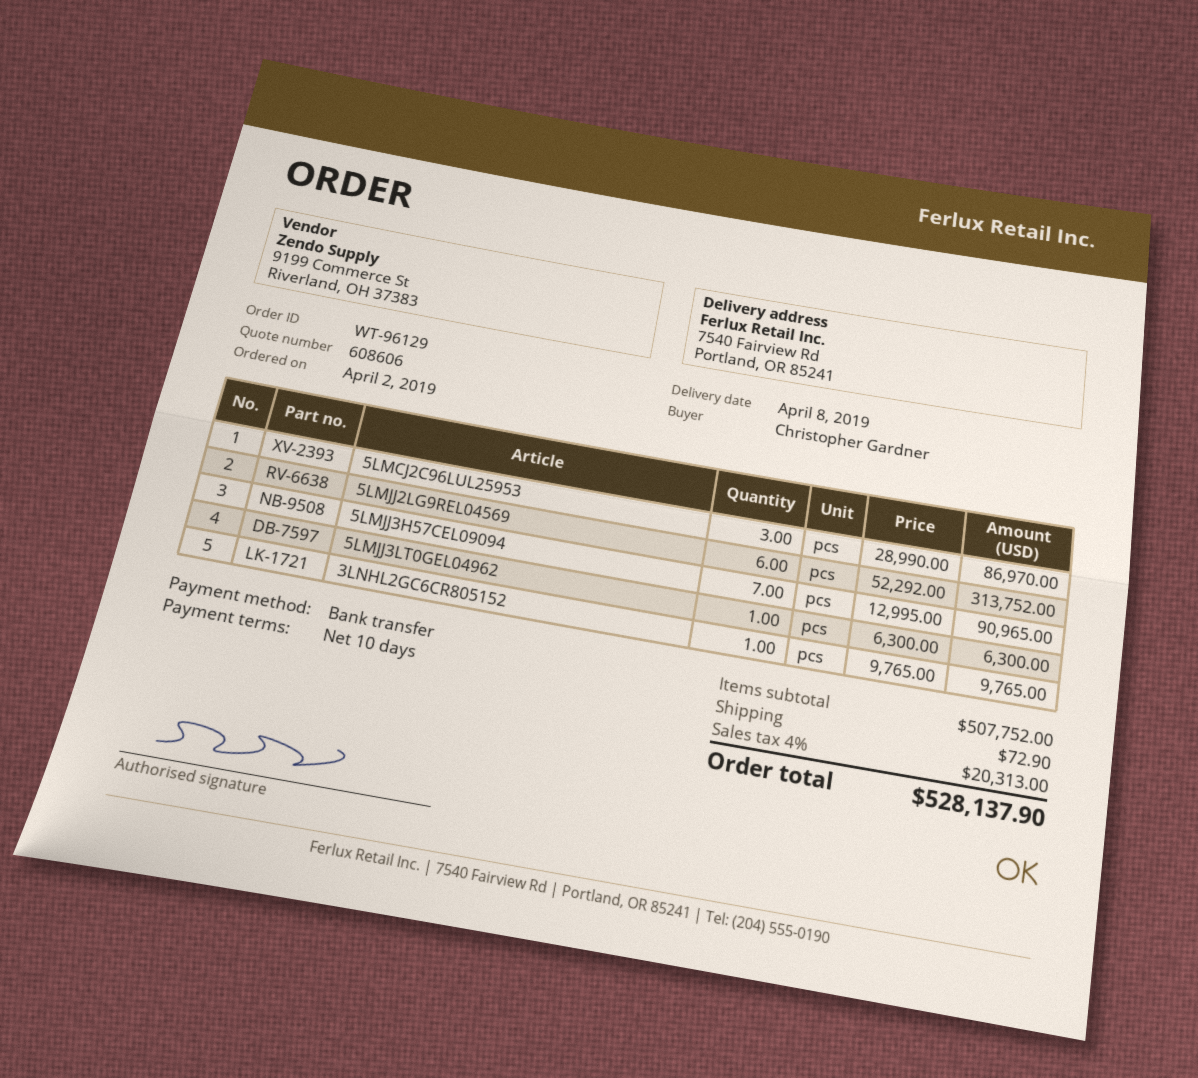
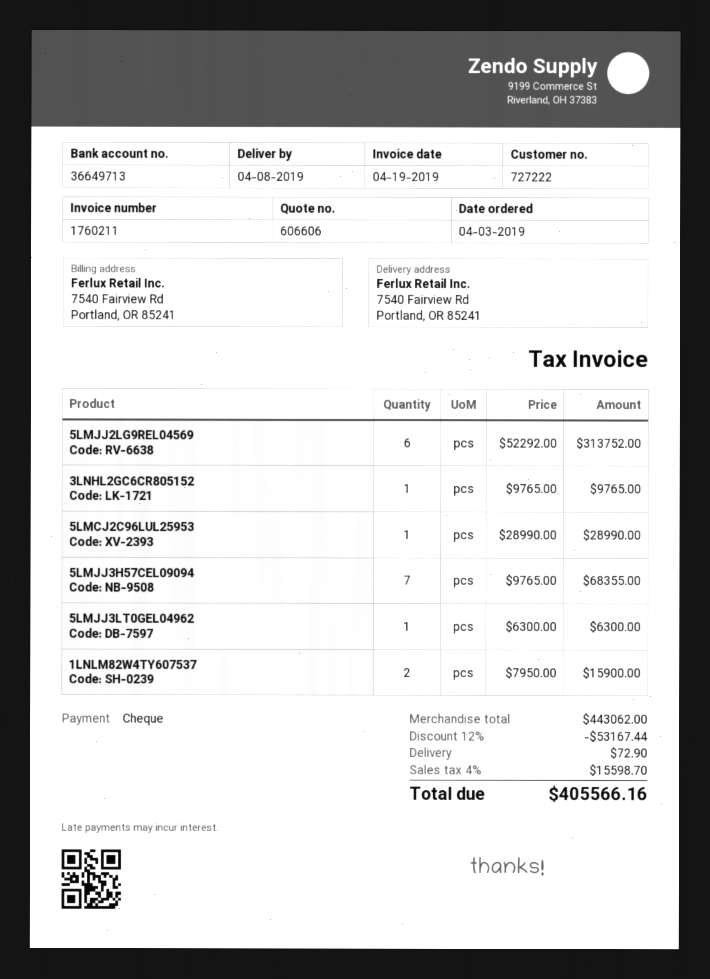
quote number: 608606 -> 606606
order date: 2019-04-02 -> 2019-04-03
payment method: bank transfer -> cheque
5LMCJ2C96LUL25953: 3 x 28990.00 = 86970.00 -> 1 x 28990.00 = 28990.00
5LMJJ3H57CEL09094: 7 x 12995.00 = 90965.00 -> 7 x 9765.00 = 68355.00
1LNLM82W4TY607537: none -> 2 x 7950.00 = 15900.00
subtotal: 507752.00 -> 443062.00
discount: none -> 12% = 53167.44
tax: 4% = 20313.00 -> 4% = 15598.70
total: 528137.90 -> 405566.16

